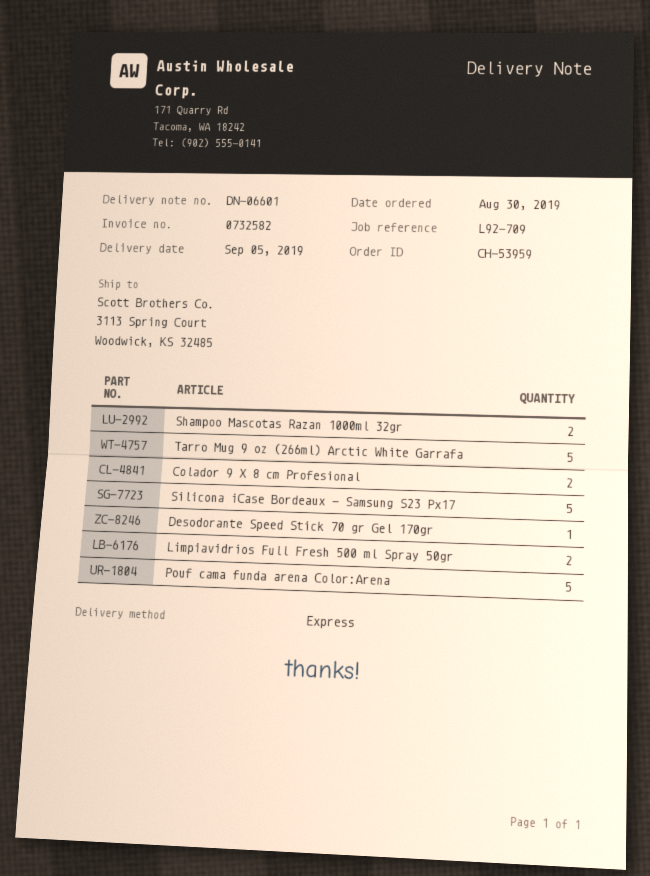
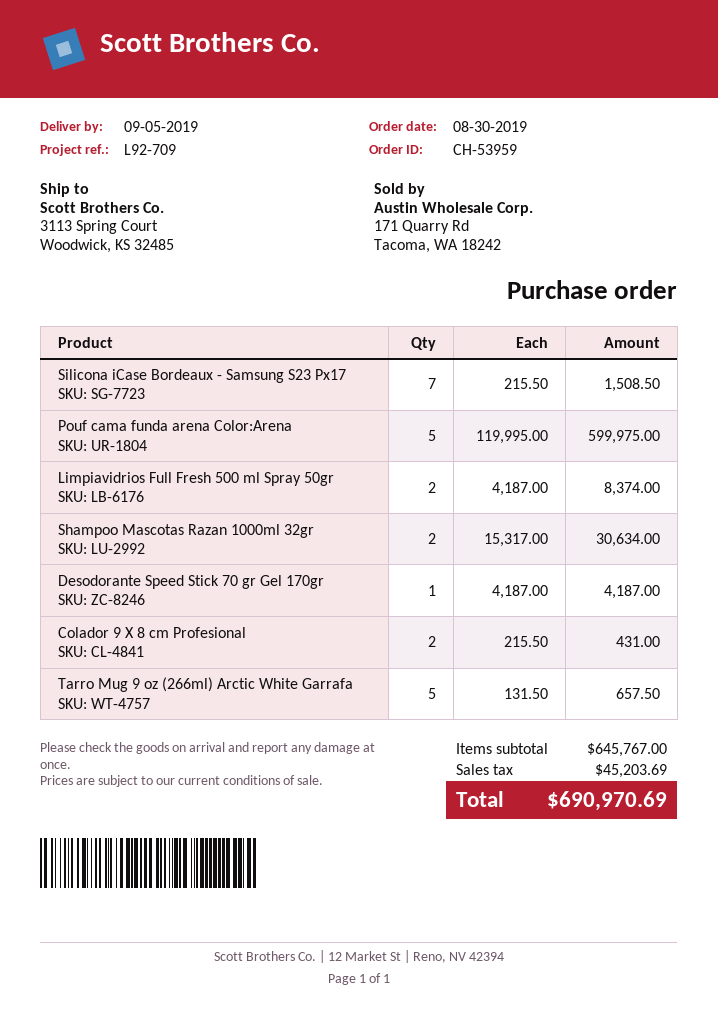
Silicona iCase Bordeaux - Samsung S23 Px17: 5 -> 7

